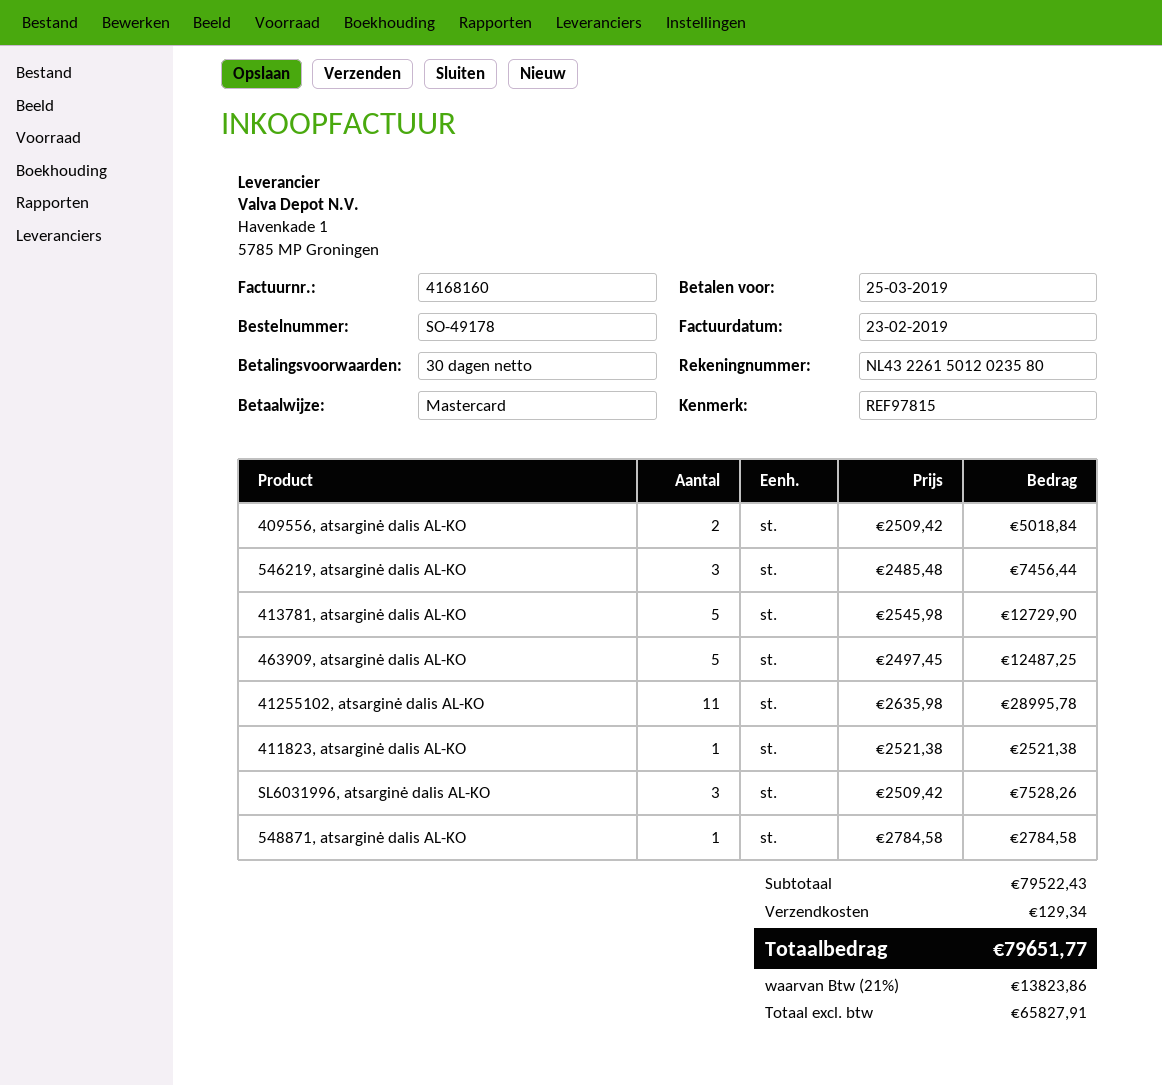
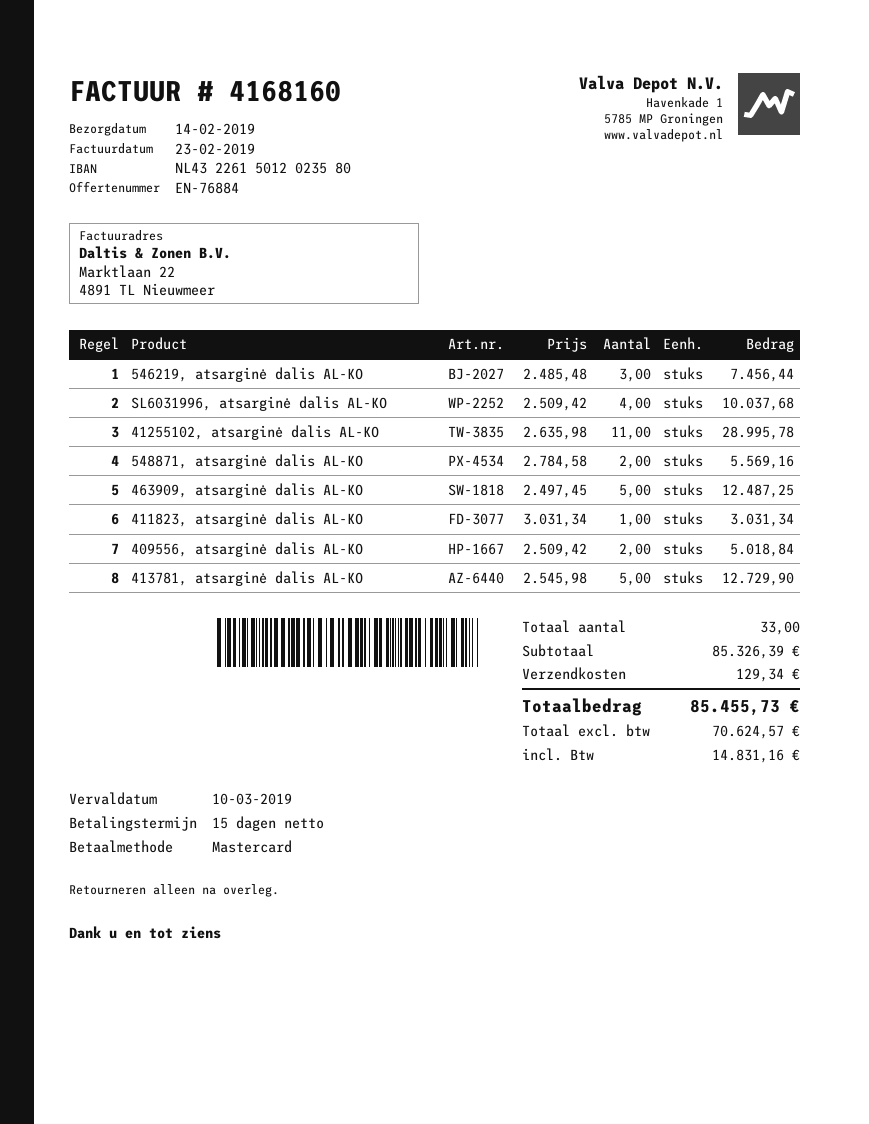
payment terms: 30 days -> 15 days
due date: 2019-03-25 -> 2019-03-10
411823, atsarginė dalis AL-KO: 1 x 2521.38 = 2521.38 -> 1 x 3031.34 = 3031.34
SL6031996, atsarginė dalis AL-KO: 3 x 2509.42 = 7528.26 -> 4 x 2509.42 = 10037.68
548871, atsarginė dalis AL-KO: 1 x 2784.58 = 2784.58 -> 2 x 2784.58 = 5569.16
subtotal: 79522.43 -> 85326.39
net: 65827.91 -> 70624.57
tax: 13823.86 -> 14831.16
total: 79651.77 -> 85455.73

